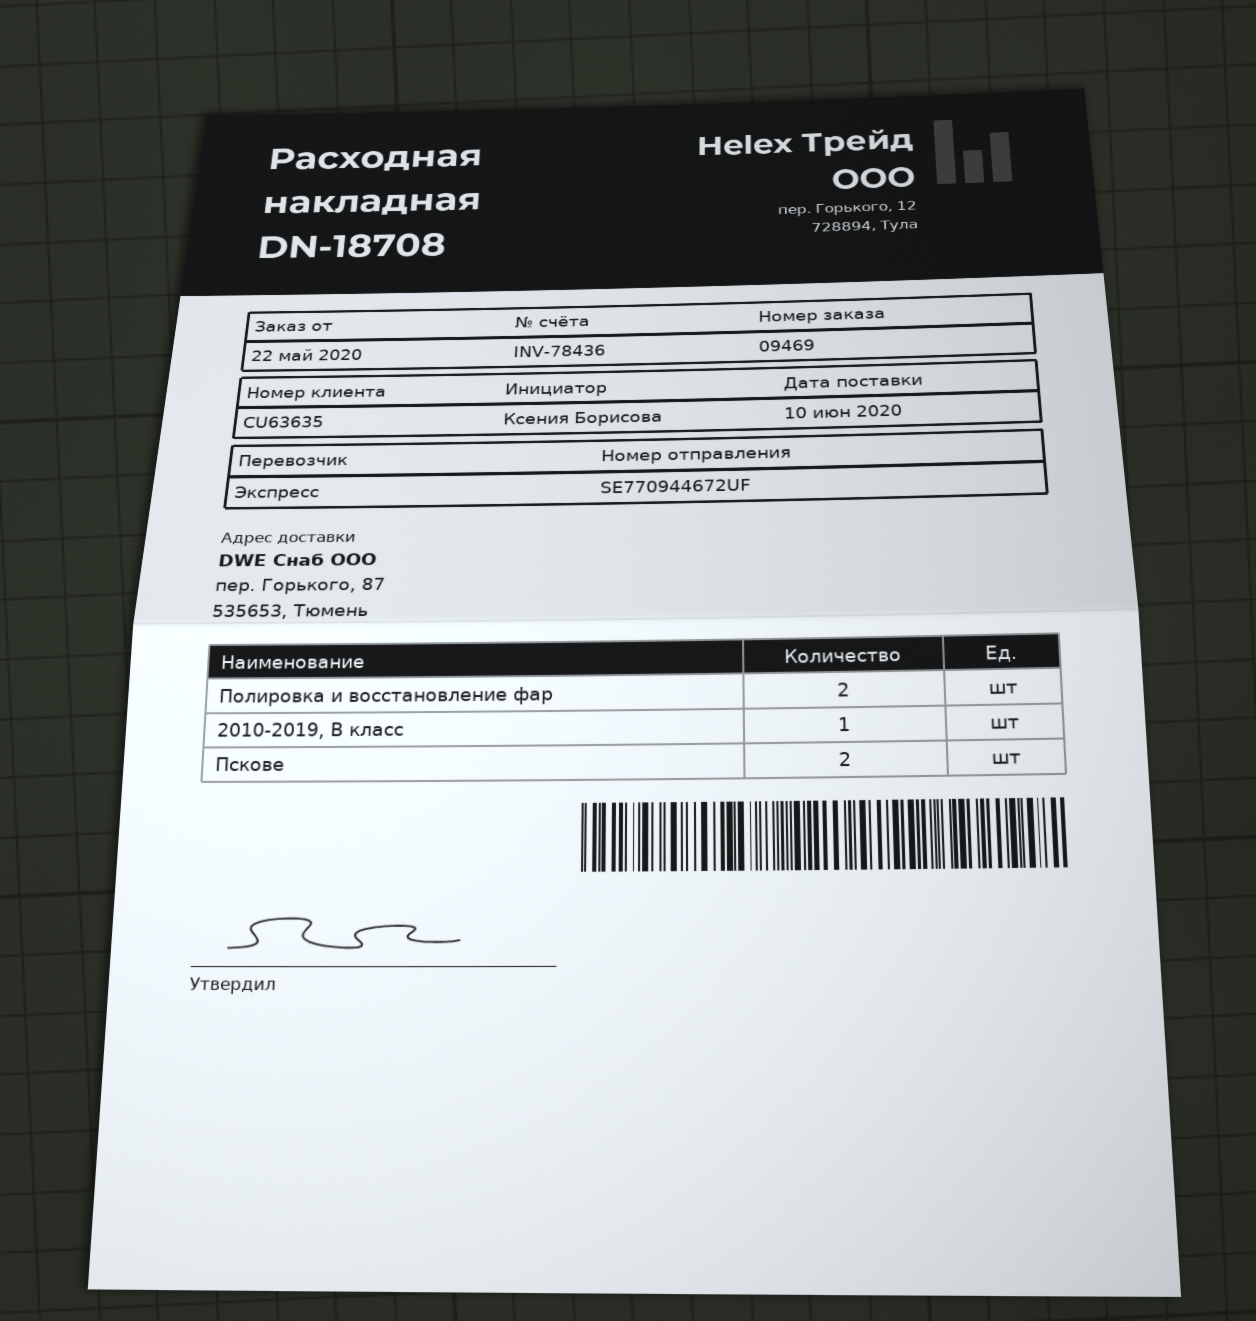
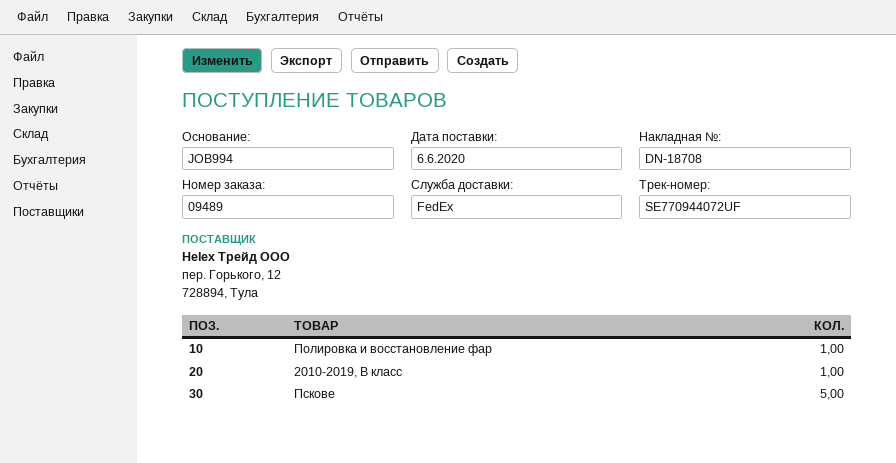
order number: 09469 -> 09489
delivery date: 2020-06-10 -> 2020-06-06
shipping method: express -> FedEx
tracking number: SE770944672UF -> SE770944072UF
Полировка и восстановление фар: 2 -> 1
Пскове: 2 -> 5

